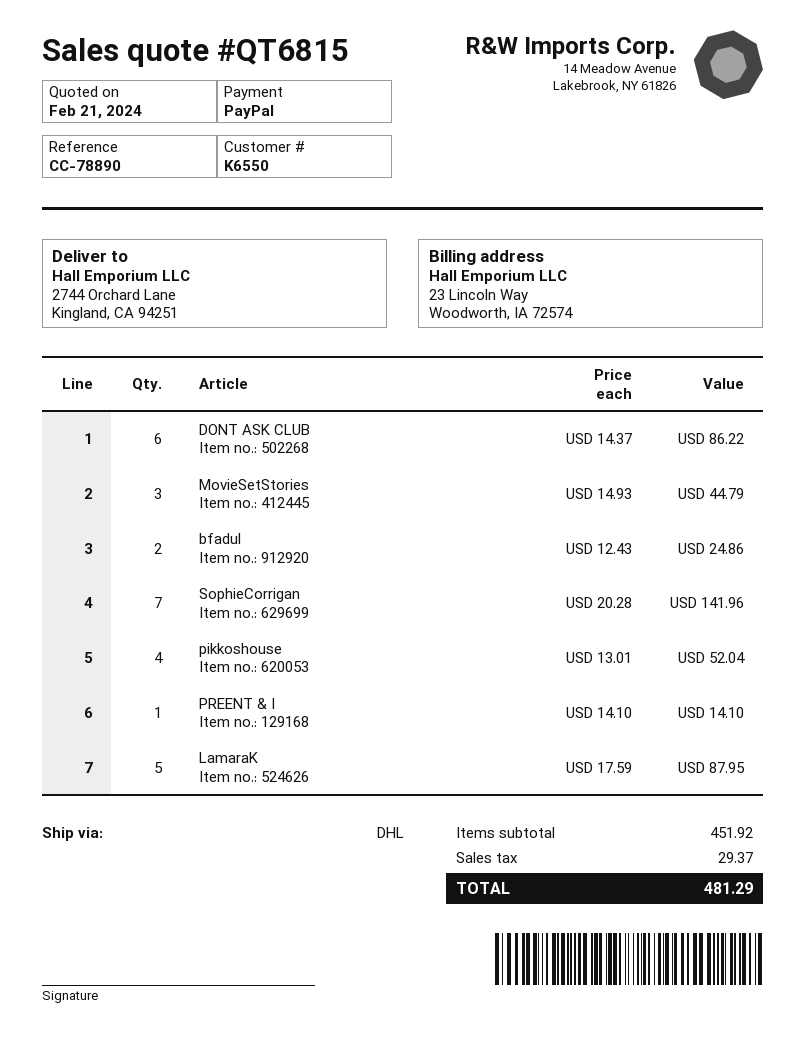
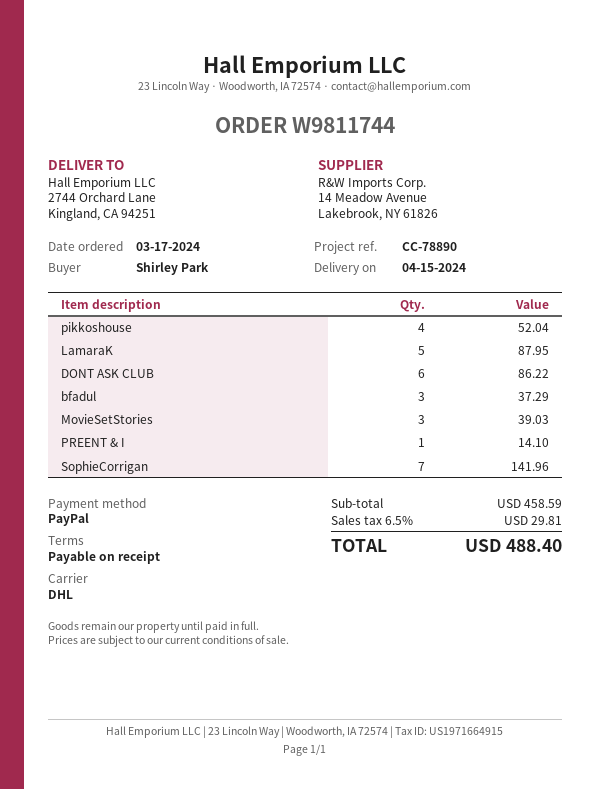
MovieSetStories: 3 for 44.79 -> 3 for 39.03
bfadul: 2 for 24.86 -> 3 for 37.29
subtotal: 451.92 -> 458.59
tax: 29.37 -> 29.81
total: 481.29 -> 488.40

